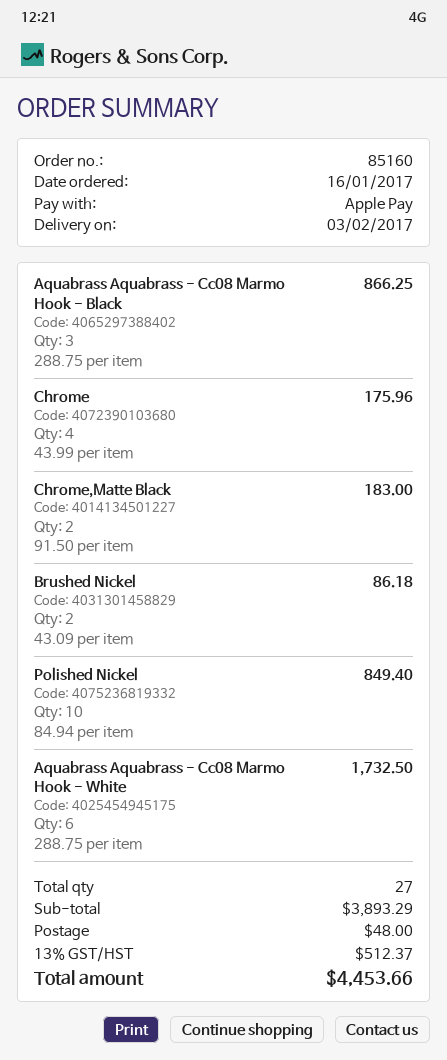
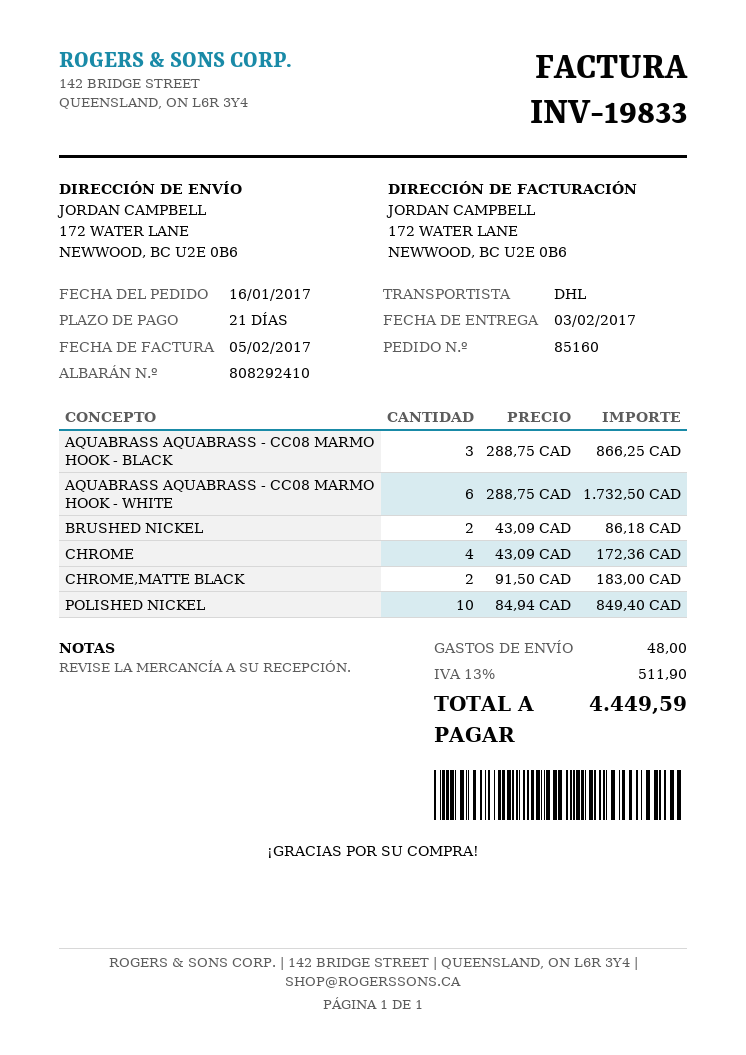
Chrome: 4 x 43.99 = 175.96 -> 4 x 43.09 = 172.36
tax: 13% = 512.37 -> 13% = 511.90
total: 4453.66 -> 4449.59

